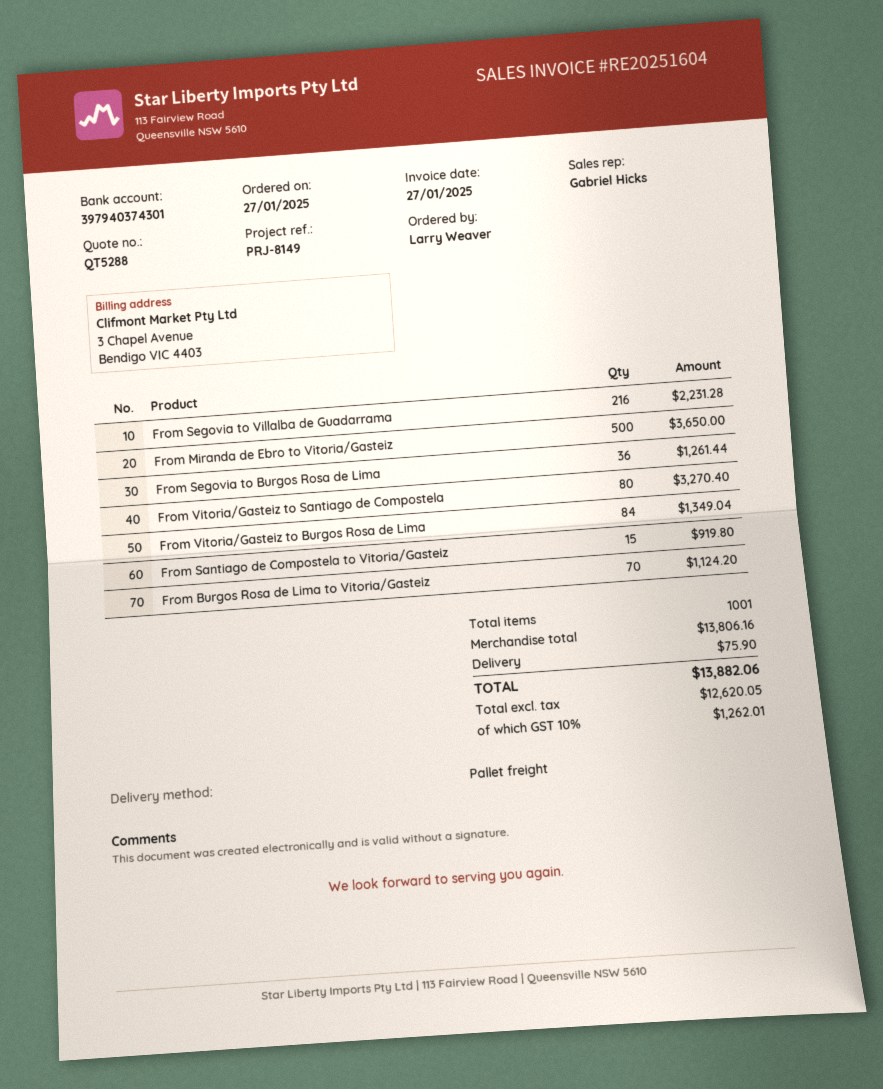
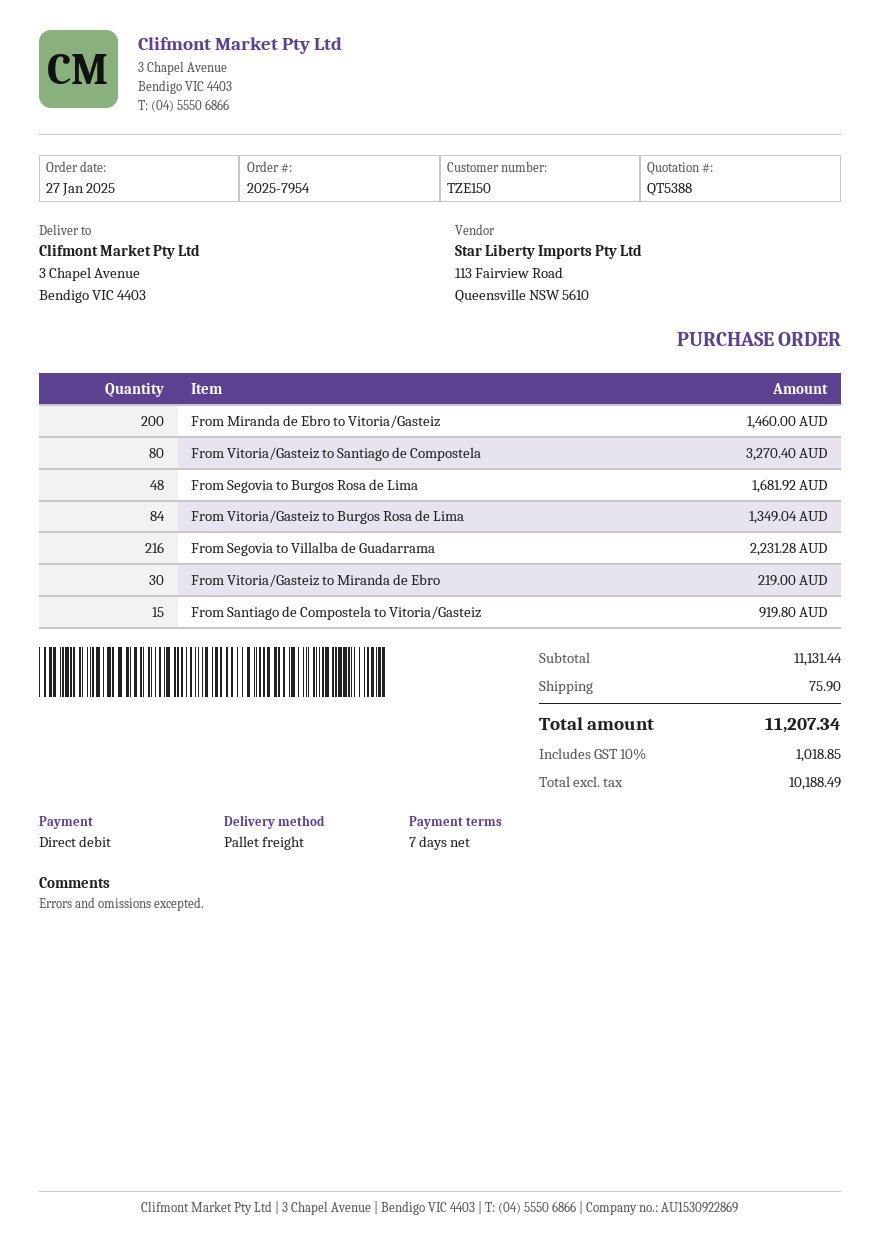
quote number: QT5288 -> QT5388
From Miranda de Ebro to Vitoria/Gasteiz: 500 for 3650.00 -> 200 for 1460.00
From Segovia to Burgos Rosa de Lima: 36 for 1261.44 -> 48 for 1681.92
From Burgos Rosa de Lima to Vitoria/Gasteiz: 70 for 1124.20 -> none
From Vitoria/Gasteiz to Miranda de Ebro: none -> 30 for 219.00
subtotal: 13806.16 -> 11131.44
net: 12620.05 -> 10188.49
tax: 10% = 1262.01 -> 10% = 1018.85
total: 13882.06 -> 11207.34

